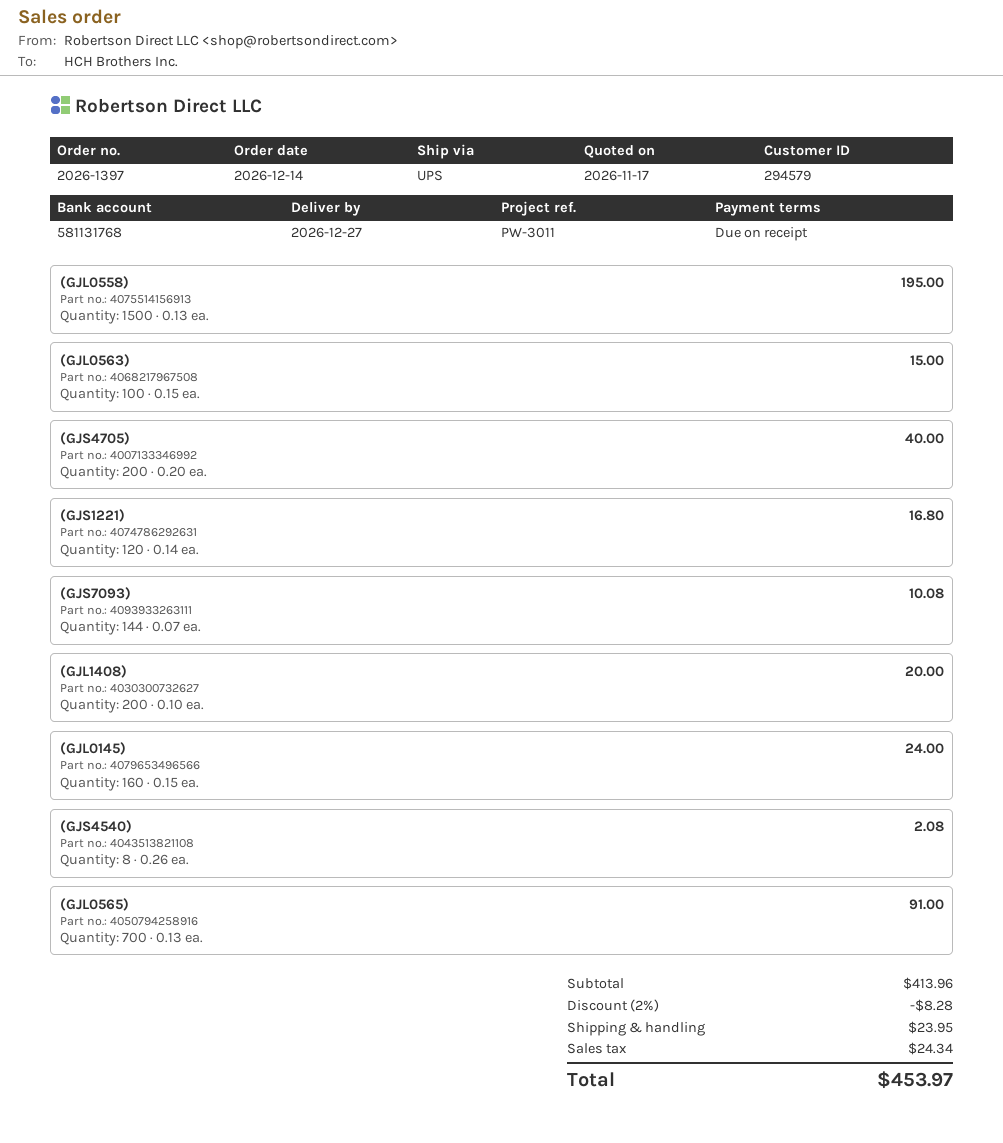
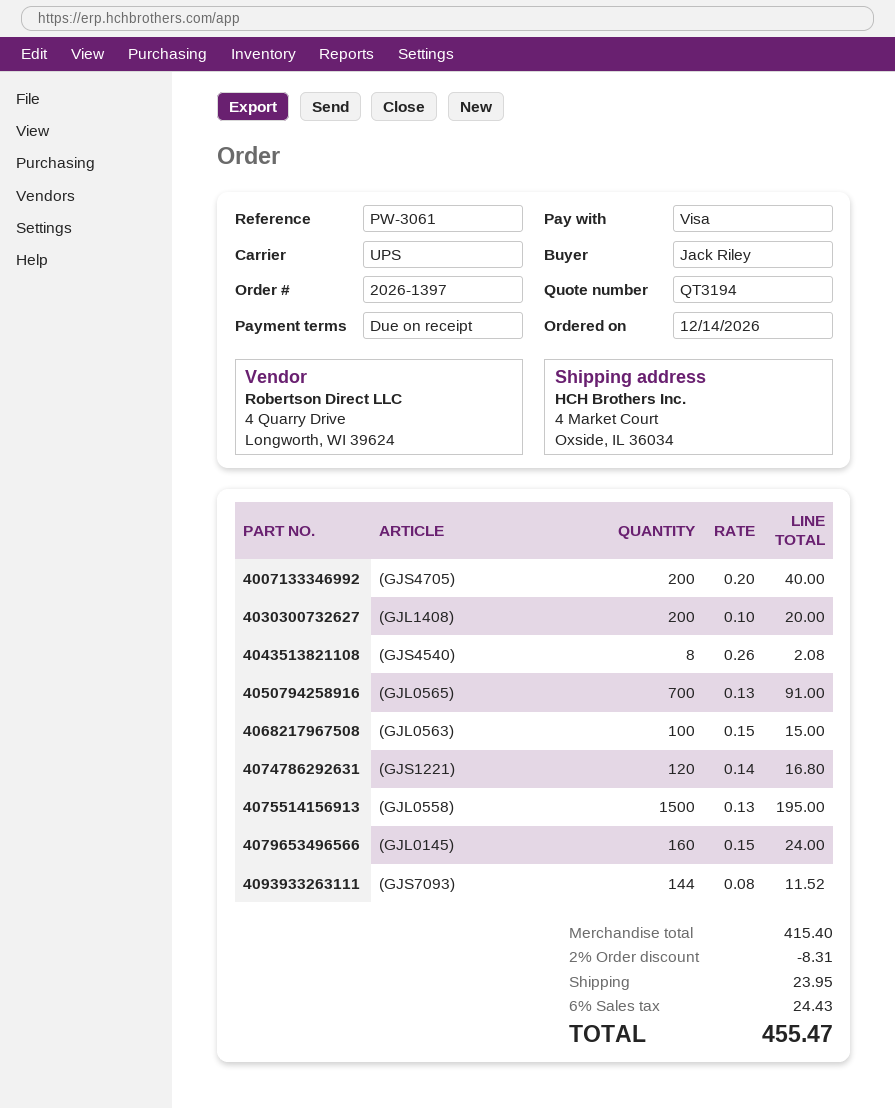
reference: PW-3011 -> PW-3061
(GJS7093): 144 x 0.07 = 10.08 -> 144 x 0.08 = 11.52
subtotal: 413.96 -> 415.40
discount: 2% = 8.28 -> 2% = 8.31
tax: 24.34 -> 24.43
total: 453.97 -> 455.47

